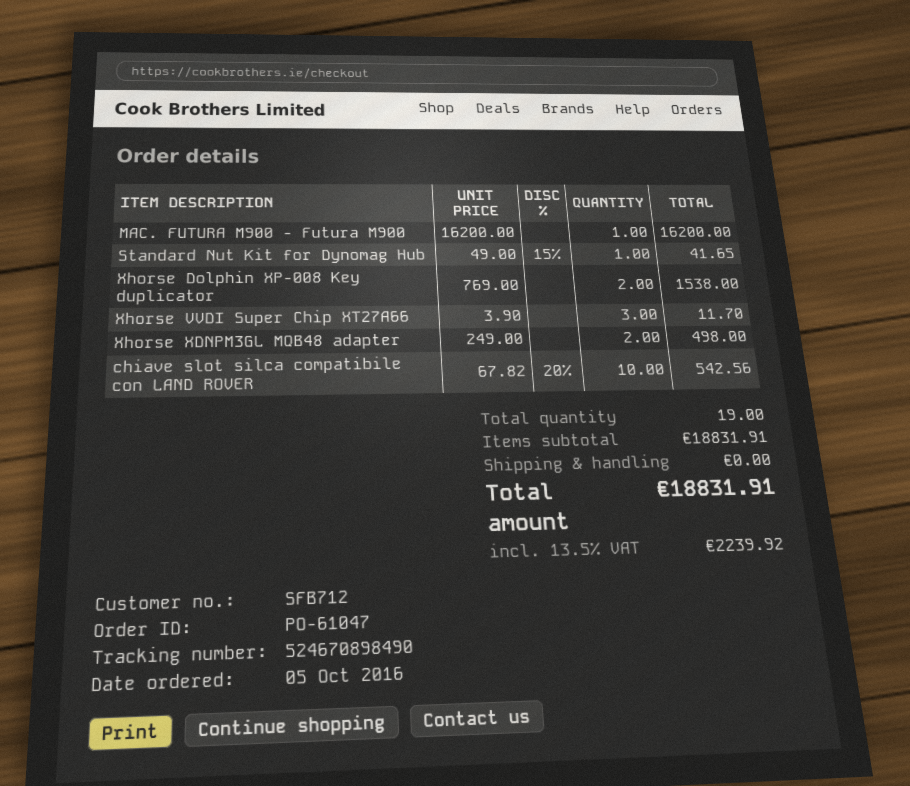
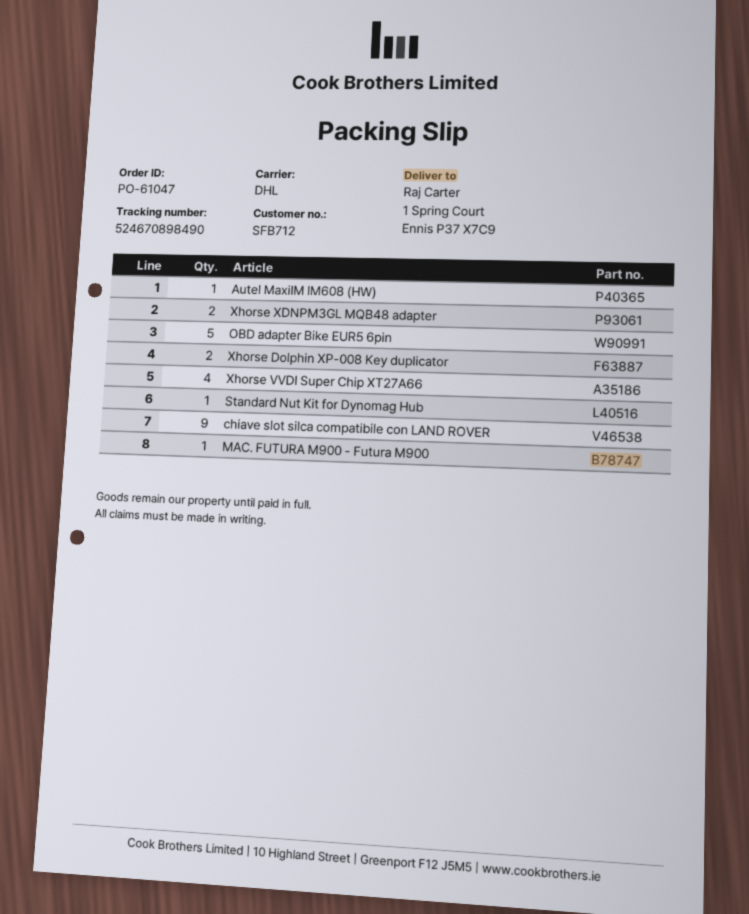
Xhorse VVDI Super Chip XT27A66: 3 -> 4
chiave slot silca compatibile con LAND ROVER: 10 -> 9
Autel MaxiIM IM608 (HW): none -> 1
OBD adapter Bike EUR5 6pin: none -> 5

